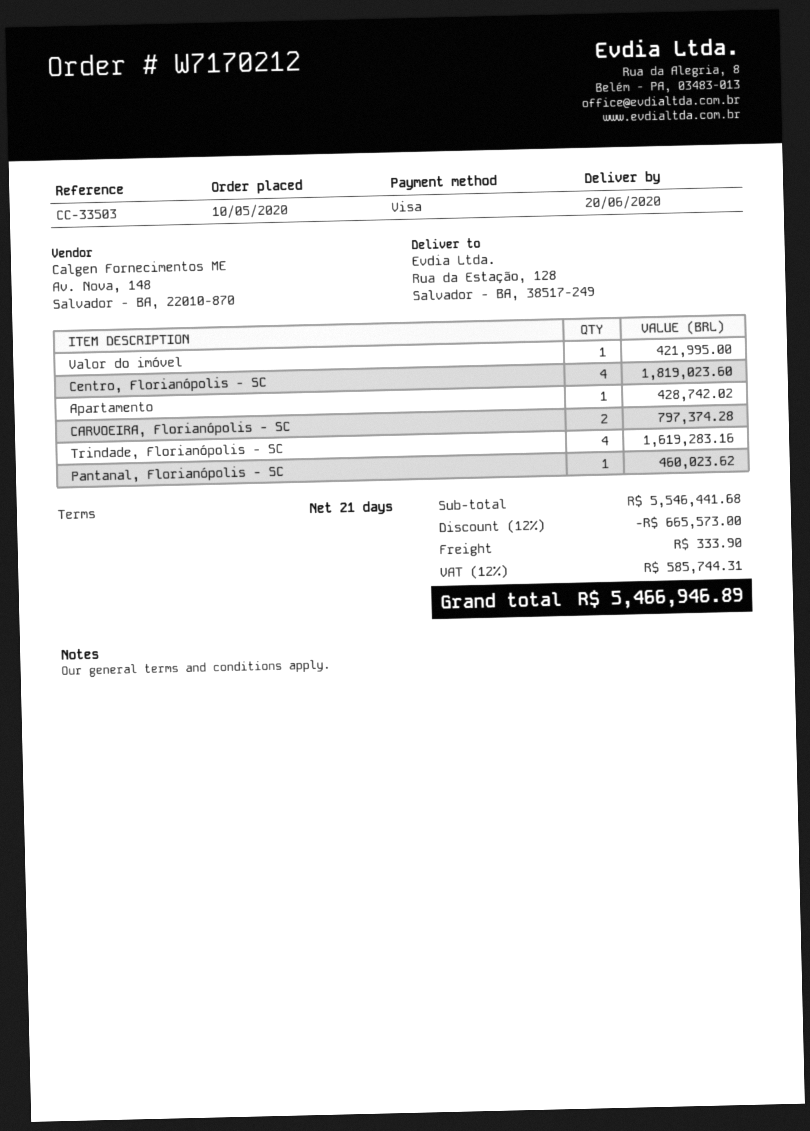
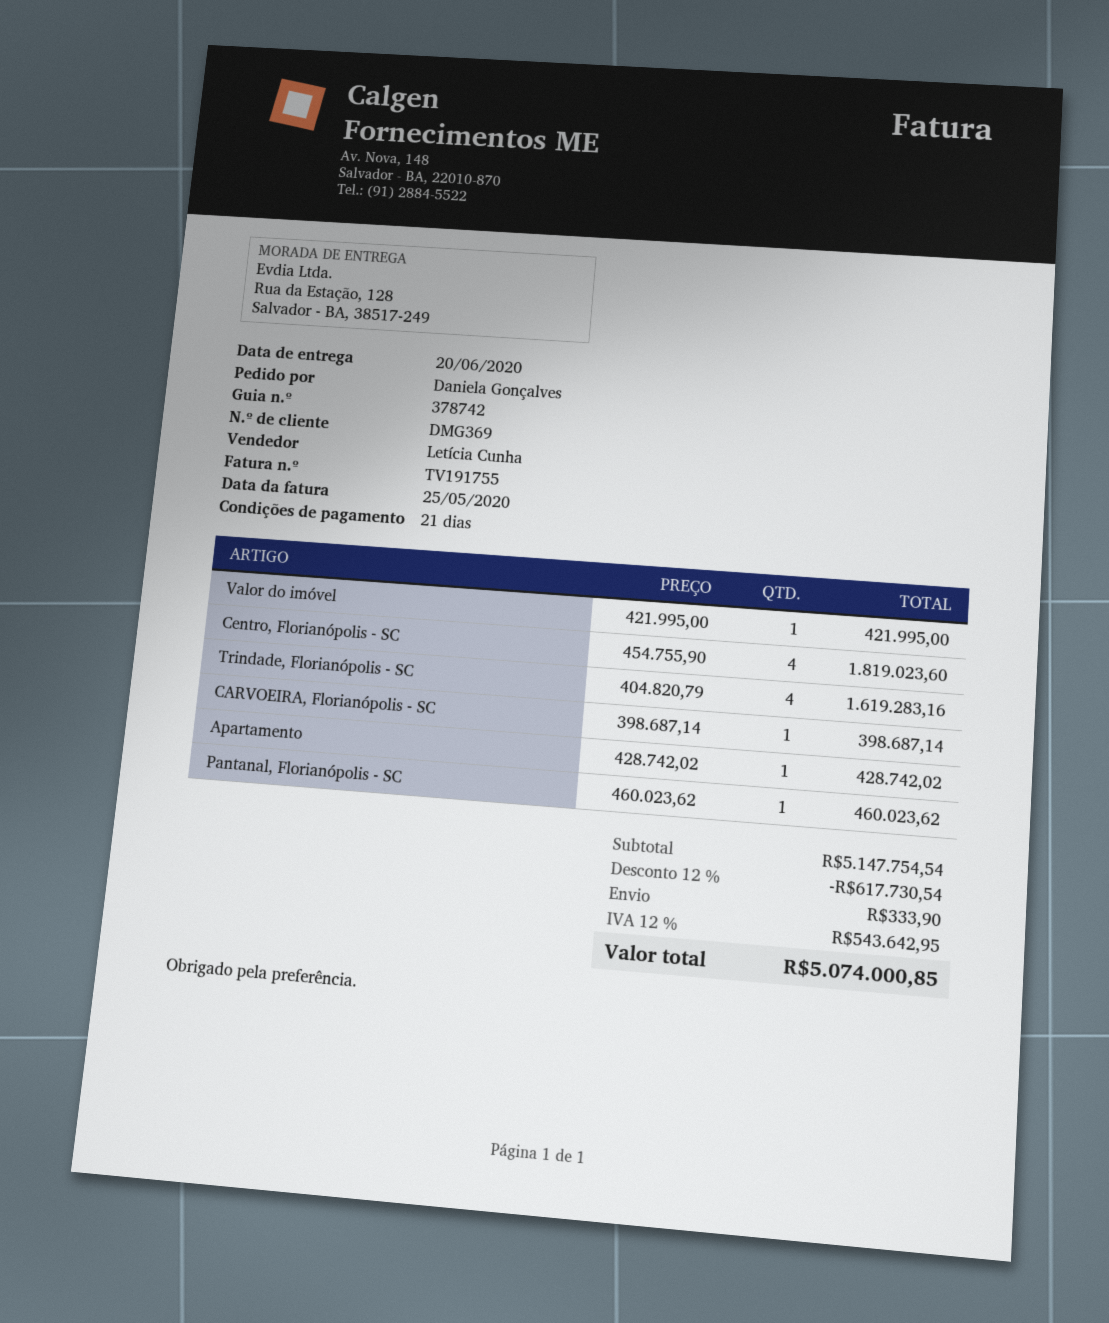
CARVOEIRA, Florianópolis - SC: 2 for 797374.28 -> 1 for 398687.14
subtotal: 5546441.68 -> 5147754.54
discount: 12% = 665573.00 -> 12% = 617730.54
tax: 12% = 585744.31 -> 12% = 543642.95
total: 5466946.89 -> 5074000.85

